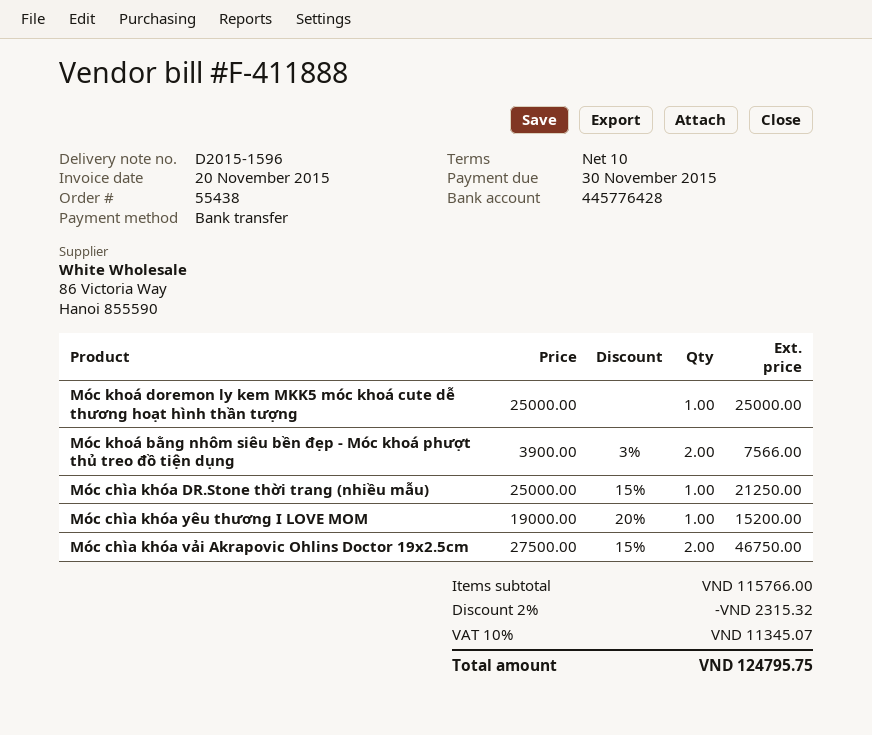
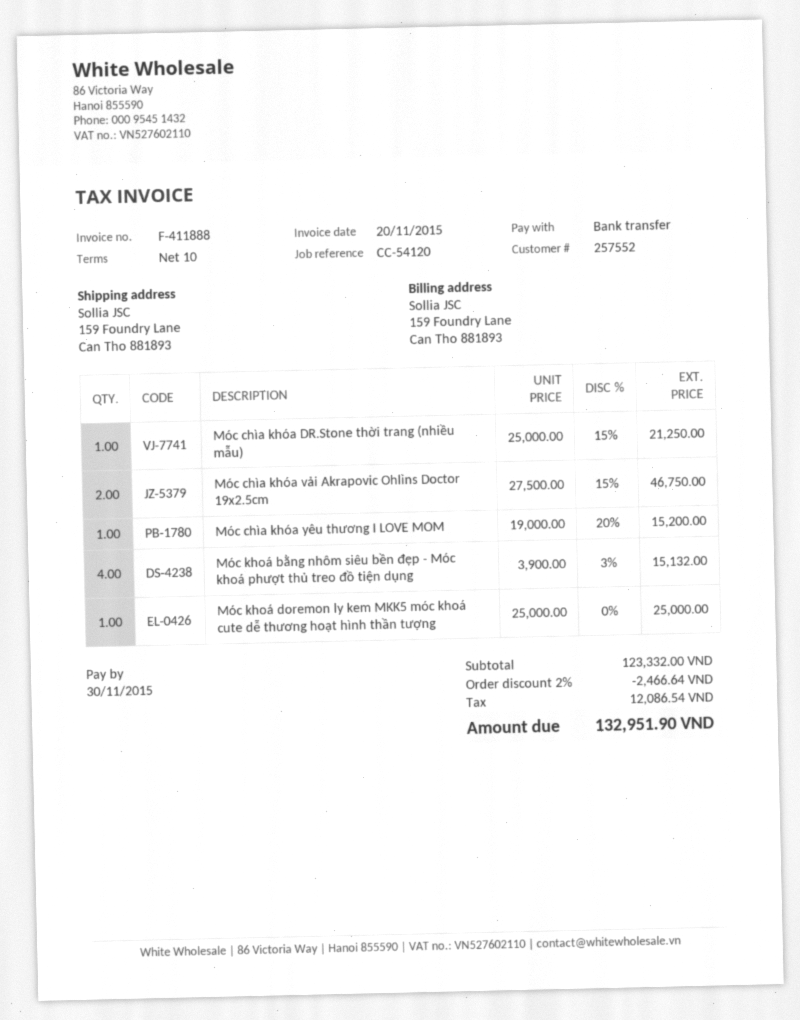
Móc khoá bằng nhôm siêu bền đẹp - Móc khoá phượt thủ treo đồ tiện dụng: 2 x 3900.00 - 3% = 7566.00 -> 4 x 3900.00 - 3% = 15132.00
subtotal: 115766.00 -> 123332.00
discount: 2% = 2315.32 -> 2% = 2466.64
tax: 11345.07 -> 12086.54
total: 124795.75 -> 132951.90

